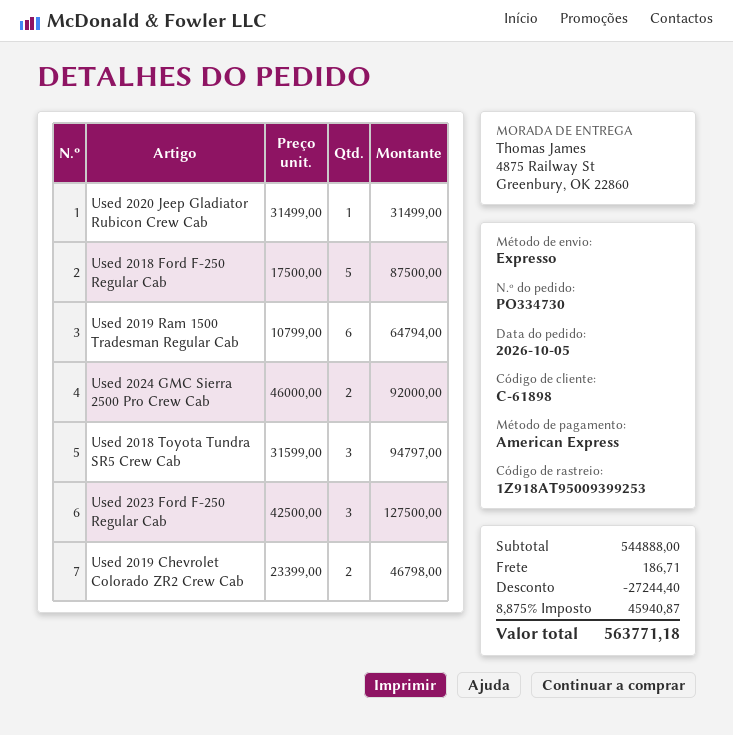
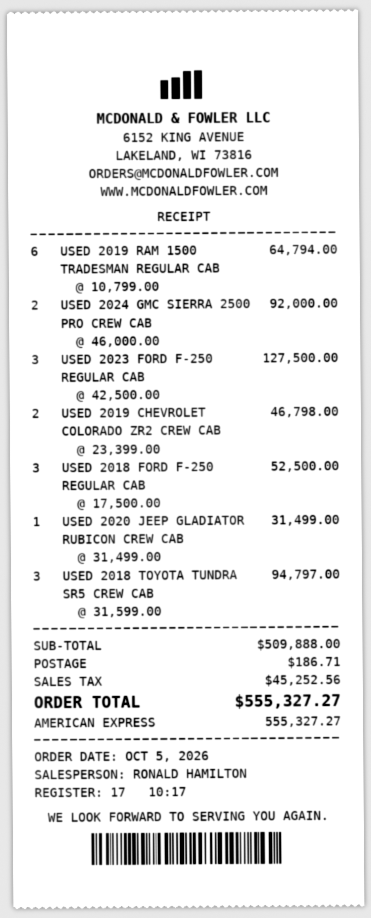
Used 2018 Ford F-250 Regular Cab: 5 x 17500.00 = 87500.00 -> 3 x 17500.00 = 52500.00
subtotal: 544888.00 -> 509888.00
discount: 27244.40 -> none
tax: 45940.87 -> 45252.56
total: 563771.18 -> 555327.27

